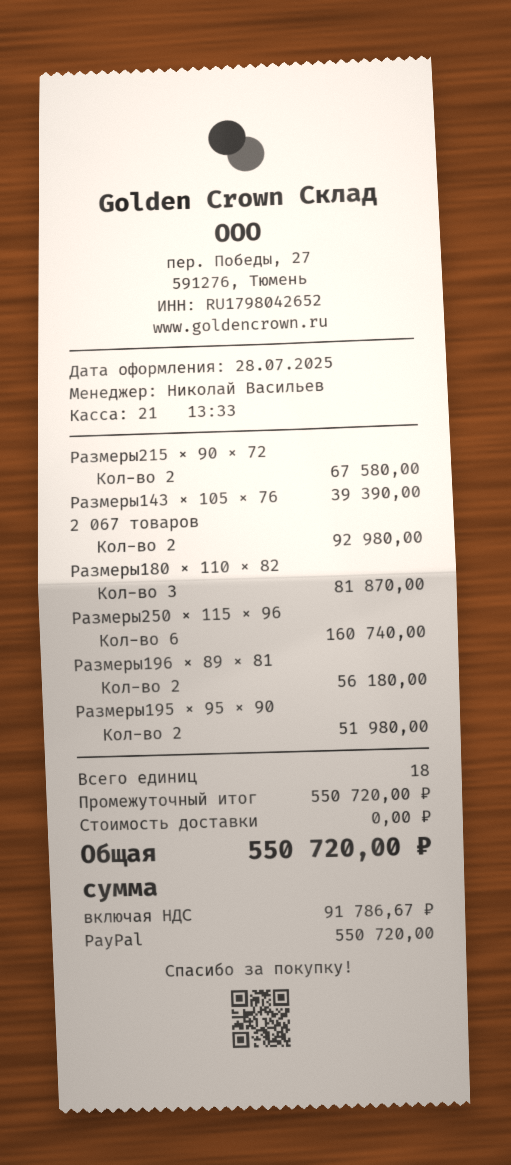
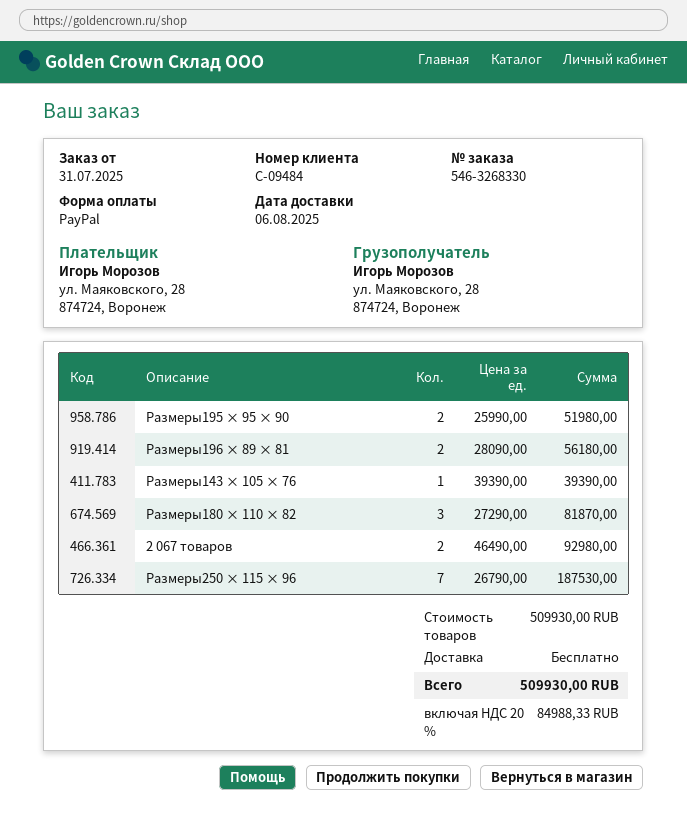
order date: 2025-07-28 -> 2025-07-31
Размеры215 × 90 × 72: 2 for 67580.00 -> none
Размеры250 × 115 × 96: 6 for 160740.00 -> 7 for 187530.00
subtotal: 550720.00 -> 509930.00
tax: 91786.67 -> 84988.33
total: 550720.00 -> 509930.00

